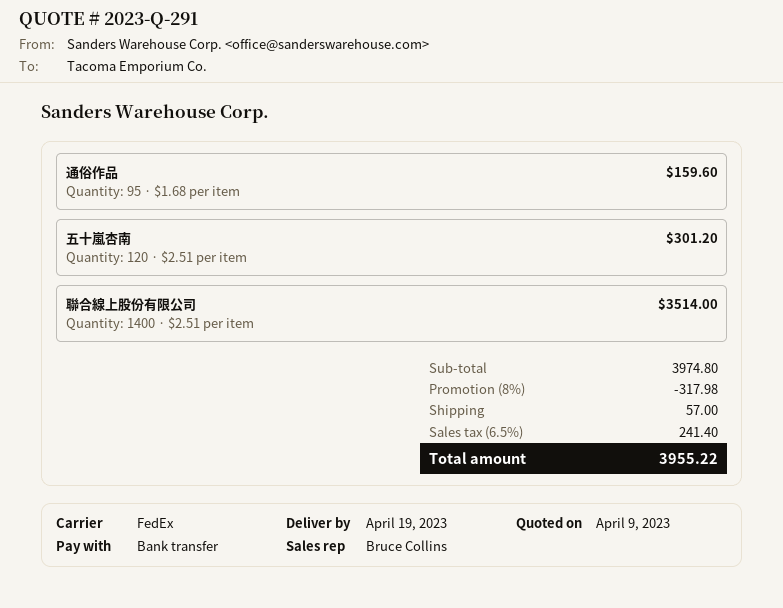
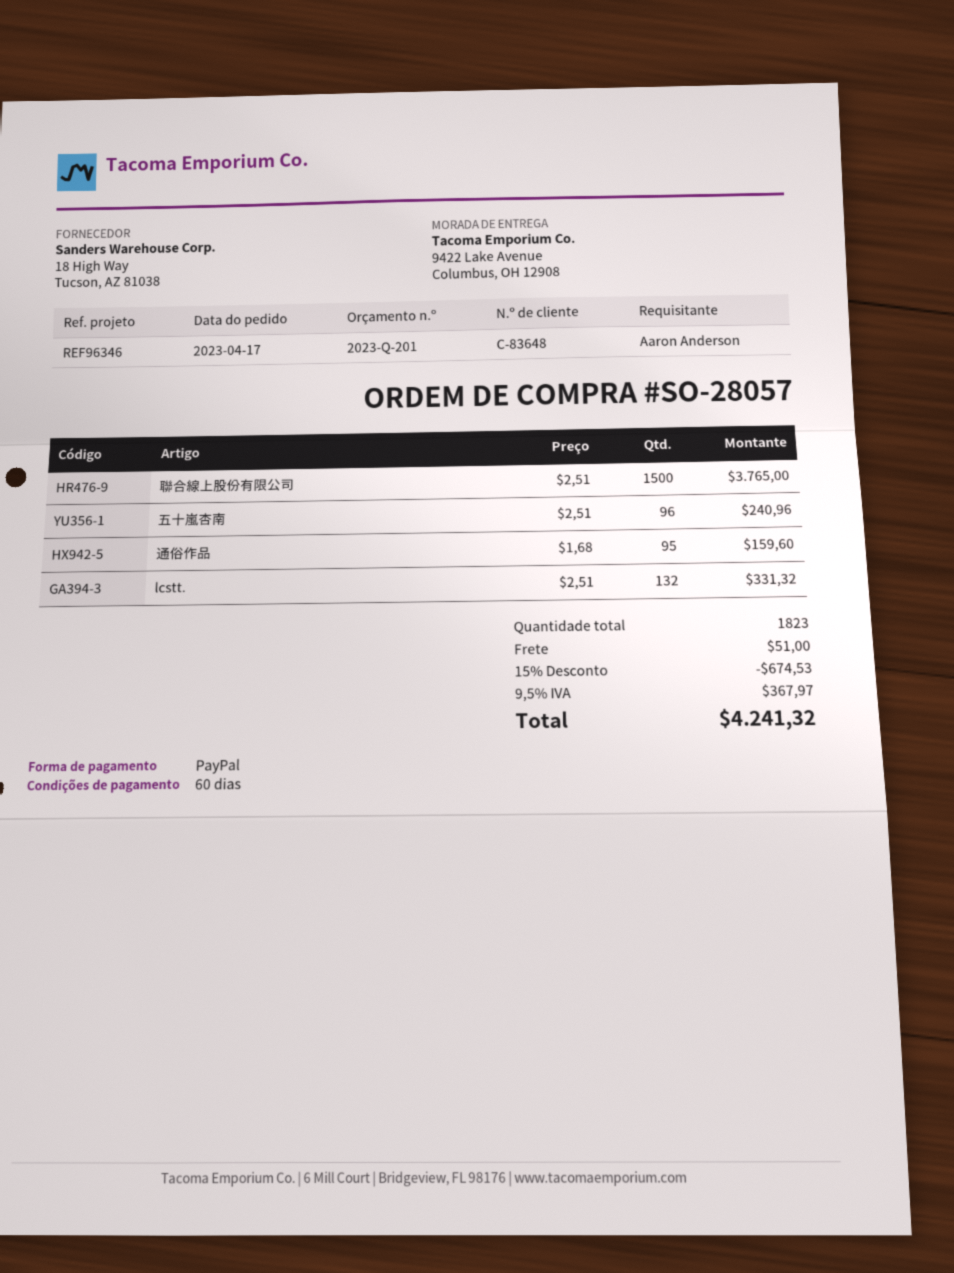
quote number: 2023-Q-291 -> 2023-Q-201
payment method: bank transfer -> PayPal
五十嵐杏南: 120 x 2.51 = 301.20 -> 96 x 2.51 = 240.96
聯合線上股份有限公司: 1400 x 2.51 = 3514.00 -> 1500 x 2.51 = 3765.00
lcstt.: none -> 132 x 2.51 = 331.32
discount: 8% = 317.98 -> 15% = 674.53
shipping: 57.00 -> 51.00
tax: 6.5% = 241.40 -> 9.5% = 367.97
total: 3955.22 -> 4241.32

